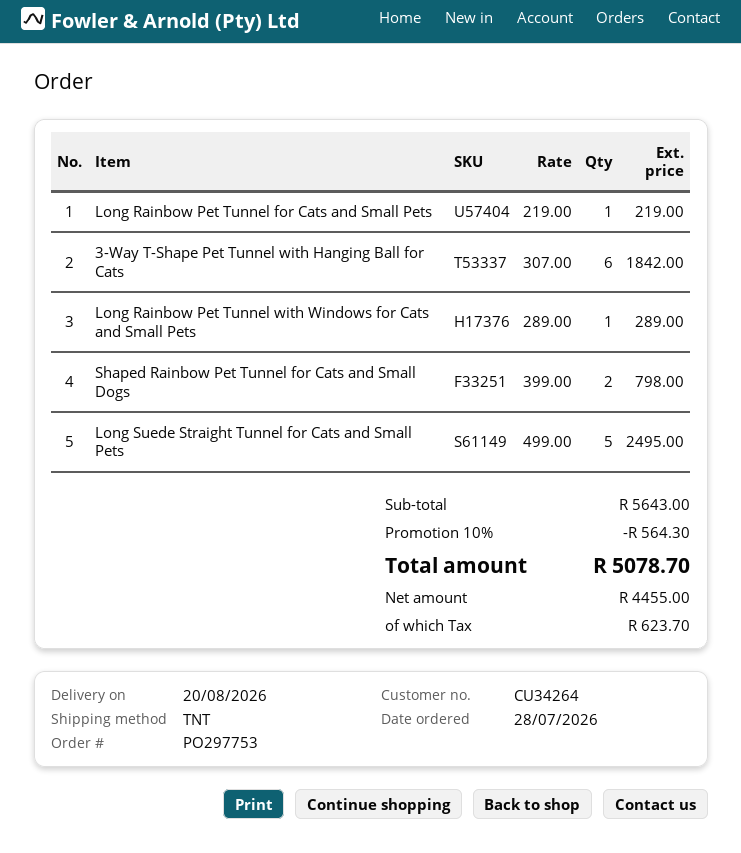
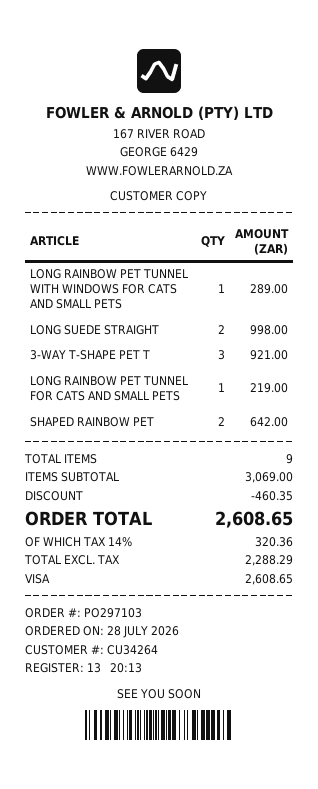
order number: PO297753 -> PO297103
3-Way T-Shape Pet Tunnel with Hanging Ball for Cats: 6 for 1842.00 -> 3 for 921.00
Shaped Rainbow Pet Tunnel for Cats and Small Dogs: 2 for 798.00 -> 2 for 642.00
Long Suede Straight Tunnel for Cats and Small Pets: 5 for 2495.00 -> 2 for 998.00
subtotal: 5643.00 -> 3069.00
discount: 564.30 -> 460.35
net: 4455.00 -> 2288.29
tax: 623.70 -> 320.36
total: 5078.70 -> 2608.65

